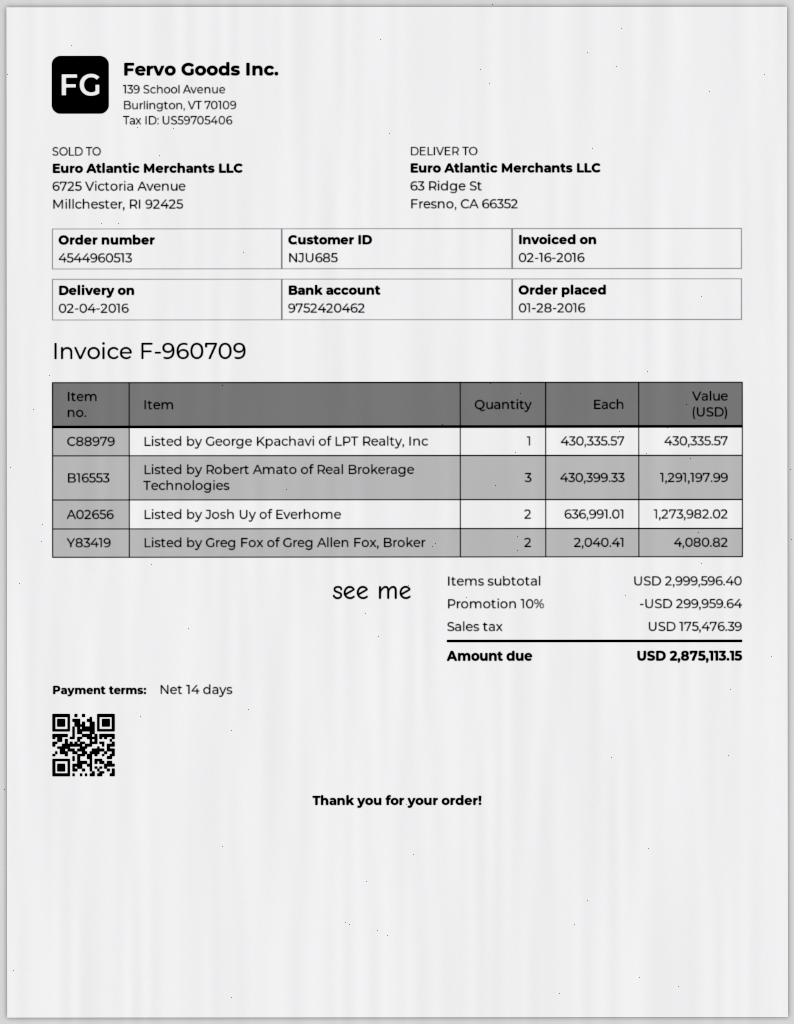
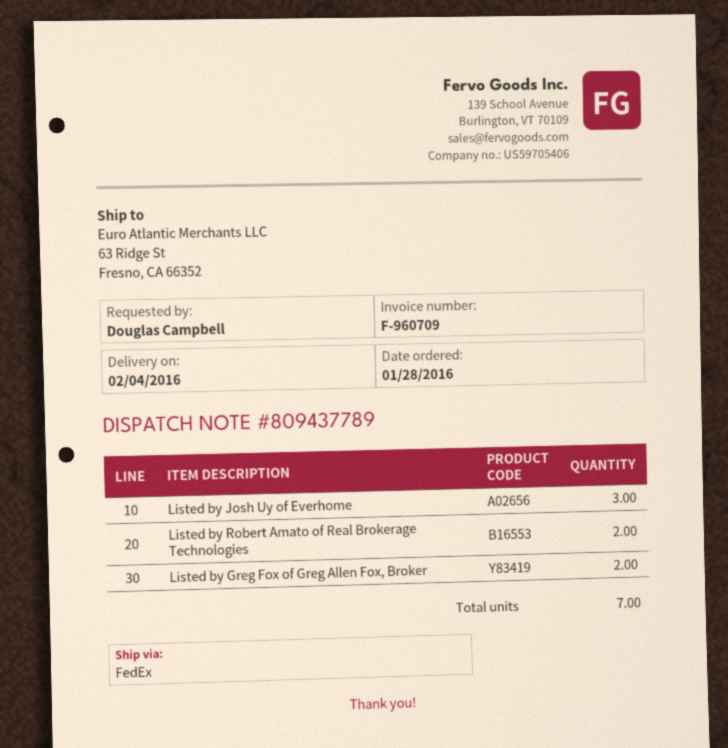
Listed by George Kpachavi of LPT Realty, Inc: 1 -> none
Listed by Robert Amato of Real Brokerage Technologies: 3 -> 2
Listed by Josh Uy of Everhome: 2 -> 3

